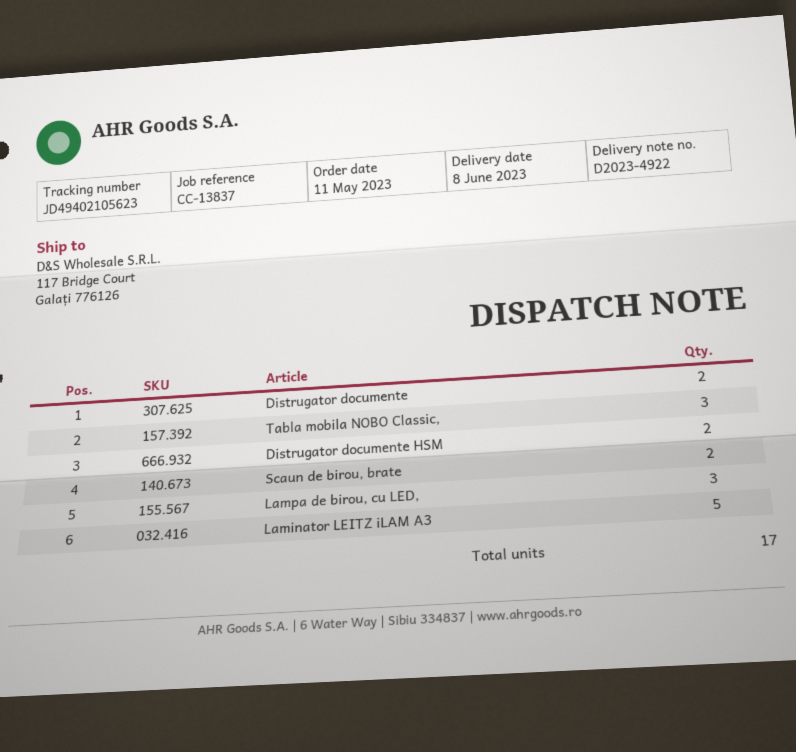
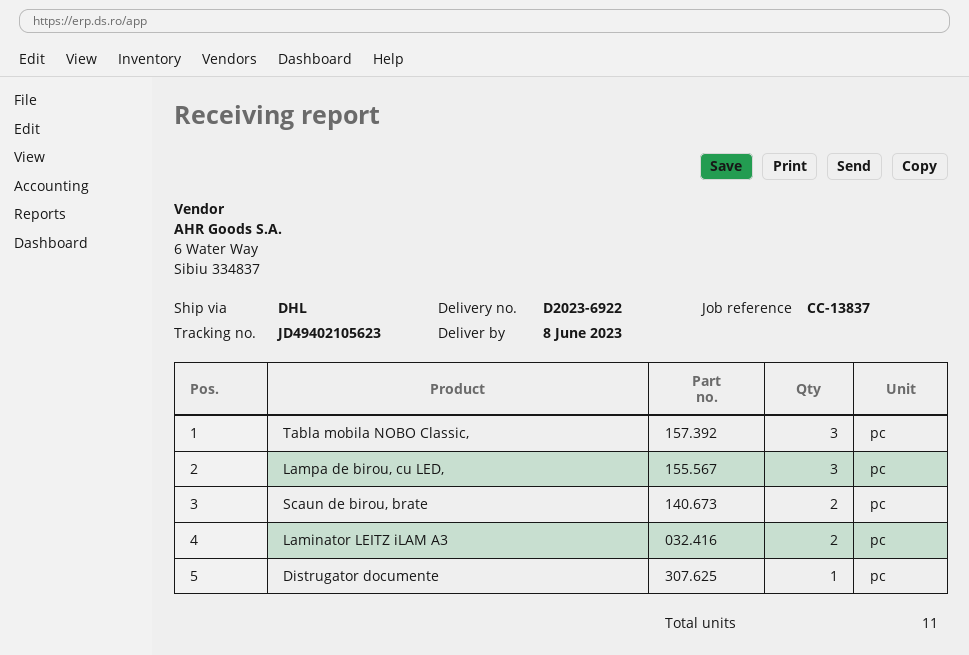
delivery note number: D2023-4922 -> D2023-6922
Distrugator documente: 2 -> 1
Distrugator documente HSM: 2 -> none
Laminator LEITZ iLAM A3: 5 -> 2
total quantity: 17 -> 11

